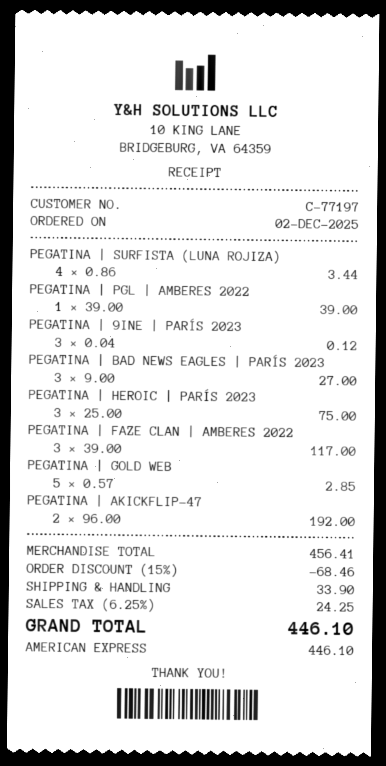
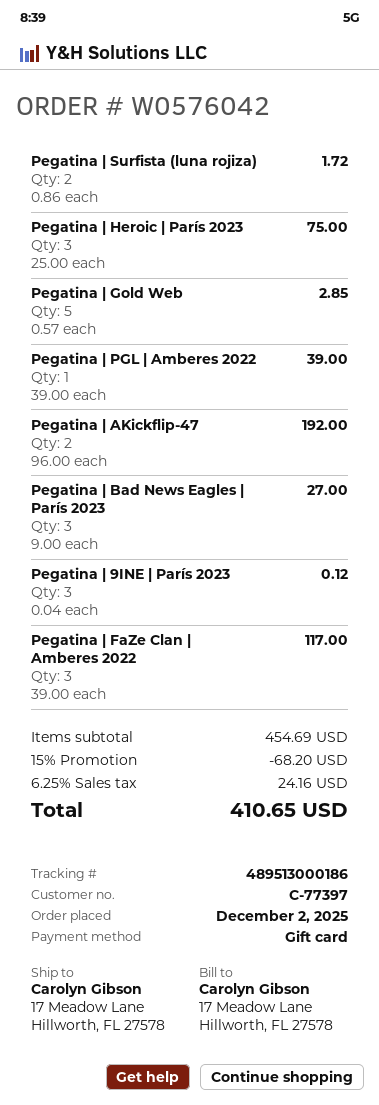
customer number: C-77197 -> C-77397
payment method: American Express -> gift card
PEGATINA | SURFISTA (LUNA ROJIZA): 4 x 0.86 = 3.44 -> 2 x 0.86 = 1.72
subtotal: 456.41 -> 454.69
discount: 15% = 68.46 -> 15% = 68.20
shipping: 33.90 -> none
tax: 6.25% = 24.25 -> 6.25% = 24.16
total: 446.10 -> 410.65

